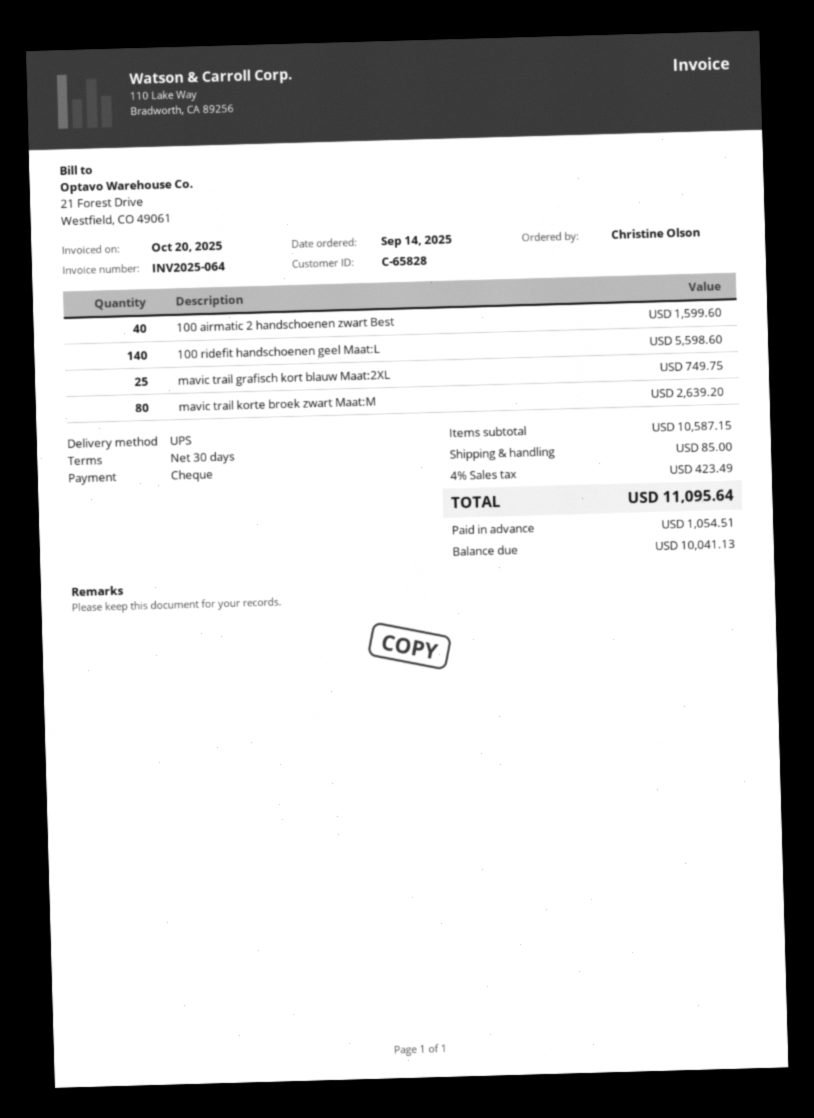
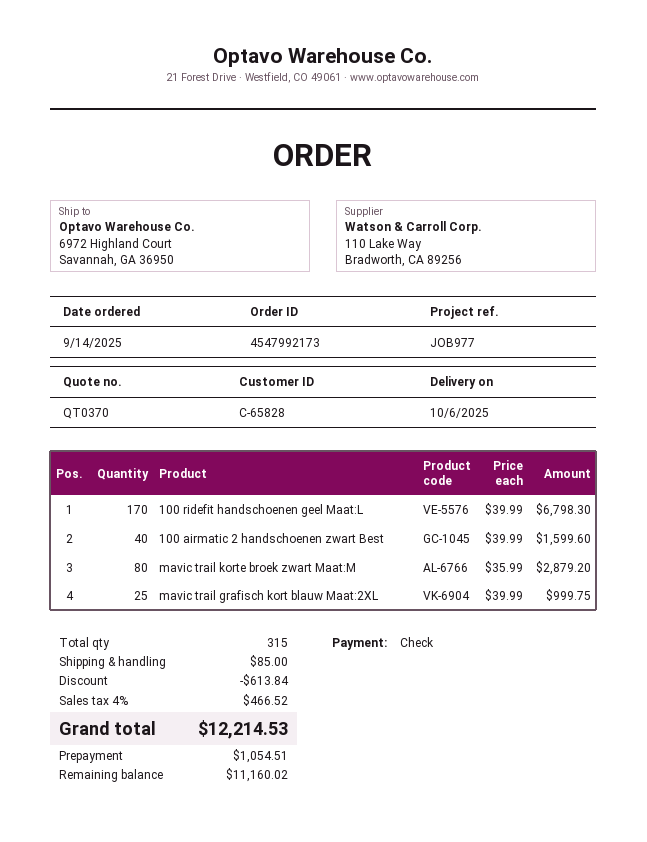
100 ridefit handschoenen geel Maat:L: 140 for 5598.60 -> 170 for 6798.30
mavic trail grafisch kort blauw Maat:2XL: 25 for 749.75 -> 25 for 999.75
mavic trail korte broek zwart Maat:M: 80 for 2639.20 -> 80 for 2879.20
discount: none -> 613.84
tax: 4% = 423.49 -> 4% = 466.52
total: 11095.64 -> 12214.53
balance: 10041.13 -> 11160.02

